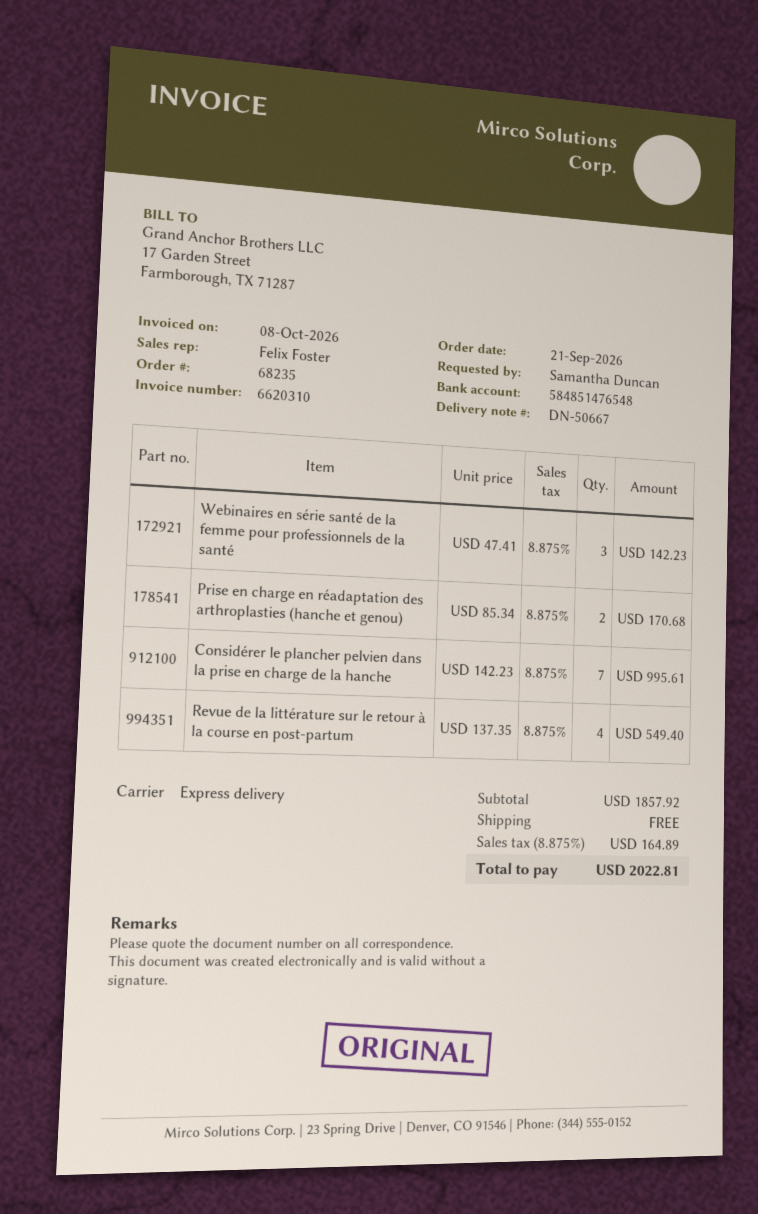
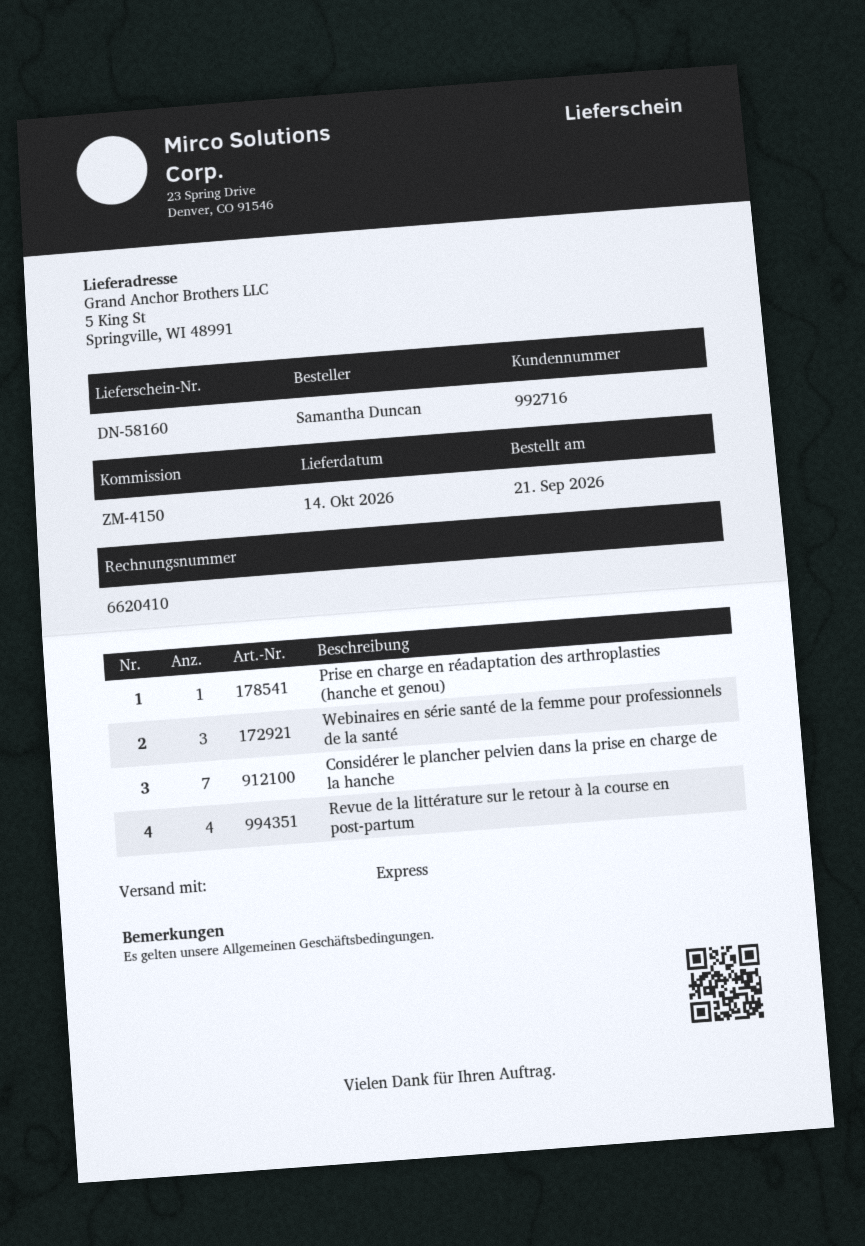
delivery note number: DN-50667 -> DN-58160
invoice number: 6620310 -> 6620410
Prise en charge en réadaptation des arthroplasties (hanche et genou): 2 -> 1

